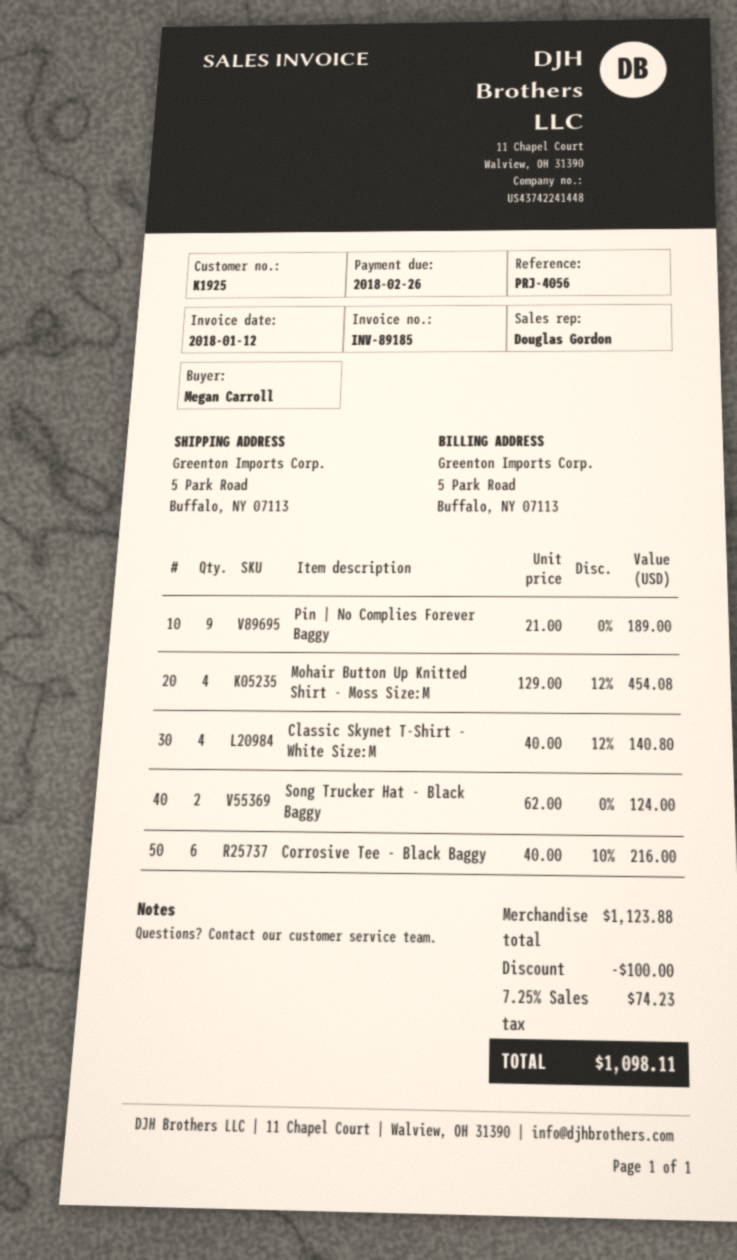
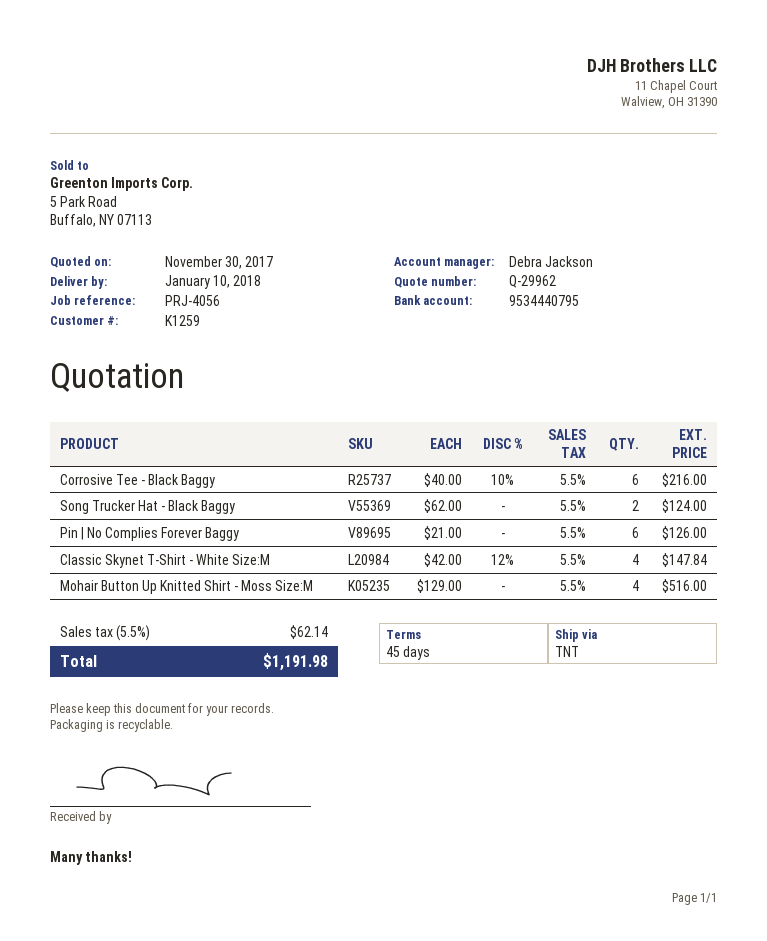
customer number: K1925 -> K1259
sales rep: Douglas Gordon -> Debra Jackson
Pin | No Complies Forever Baggy: 9 x 21.00 = 189.00 -> 6 x 21.00 = 126.00
Mohair Button Up Knitted Shirt - Moss Size:M: 4 x 129.00 - 12% = 454.08 -> 4 x 129.00 = 516.00
Classic Skynet T-Shirt - White Size:M: 4 x 40.00 - 12% = 140.80 -> 4 x 42.00 - 12% = 147.84
discount: 100.00 -> none
tax: 7.25% = 74.23 -> 5.5% = 62.14
total: 1098.11 -> 1191.98

